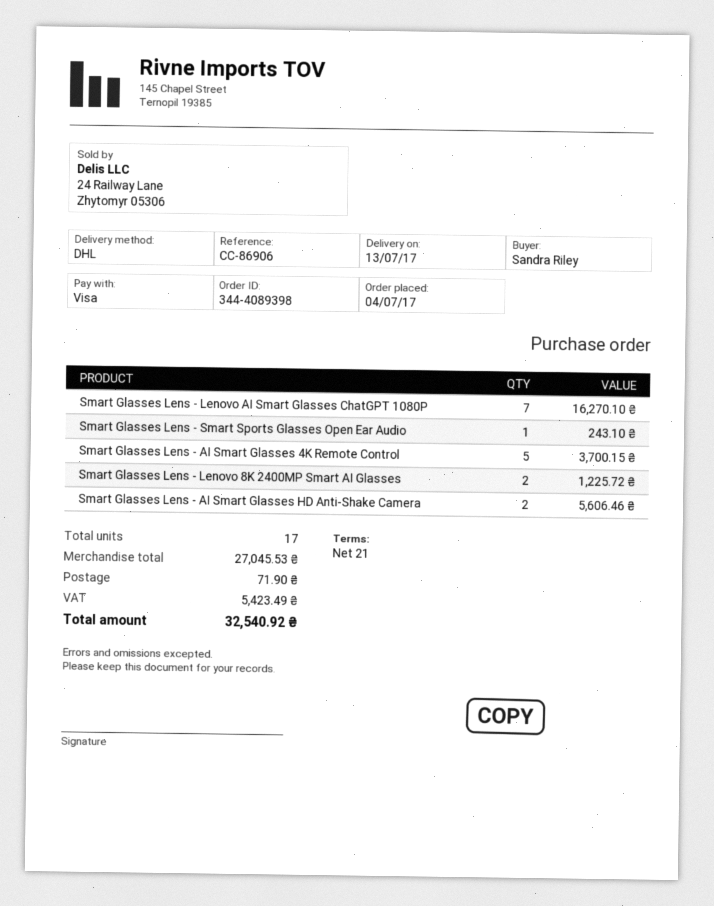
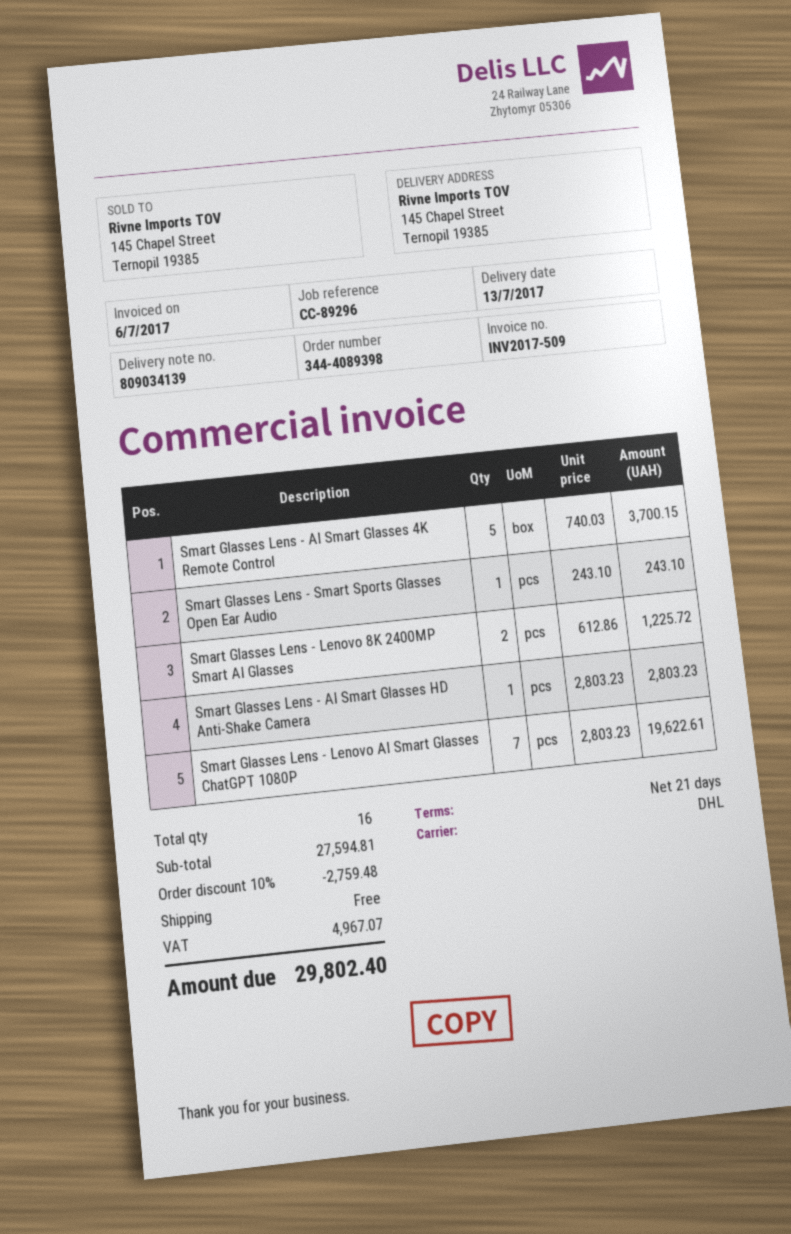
reference: CC-86906 -> CC-89296
Smart Glasses Lens - Lenovo AI Smart Glasses ChatGPT 1080P: 7 for 16270.10 -> 7 for 19622.61
Smart Glasses Lens - AI Smart Glasses HD Anti-Shake Camera: 2 for 5606.46 -> 1 for 2803.23
total quantity: 17 -> 16
subtotal: 27045.53 -> 27594.81
discount: none -> 10% = 2759.48
shipping: 71.90 -> 0.00
tax: 5423.49 -> 4967.07
total: 32540.92 -> 29802.40

